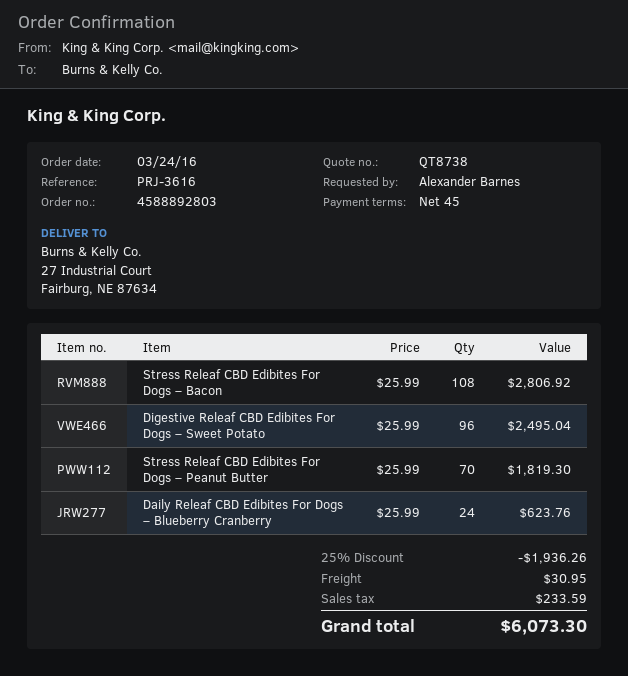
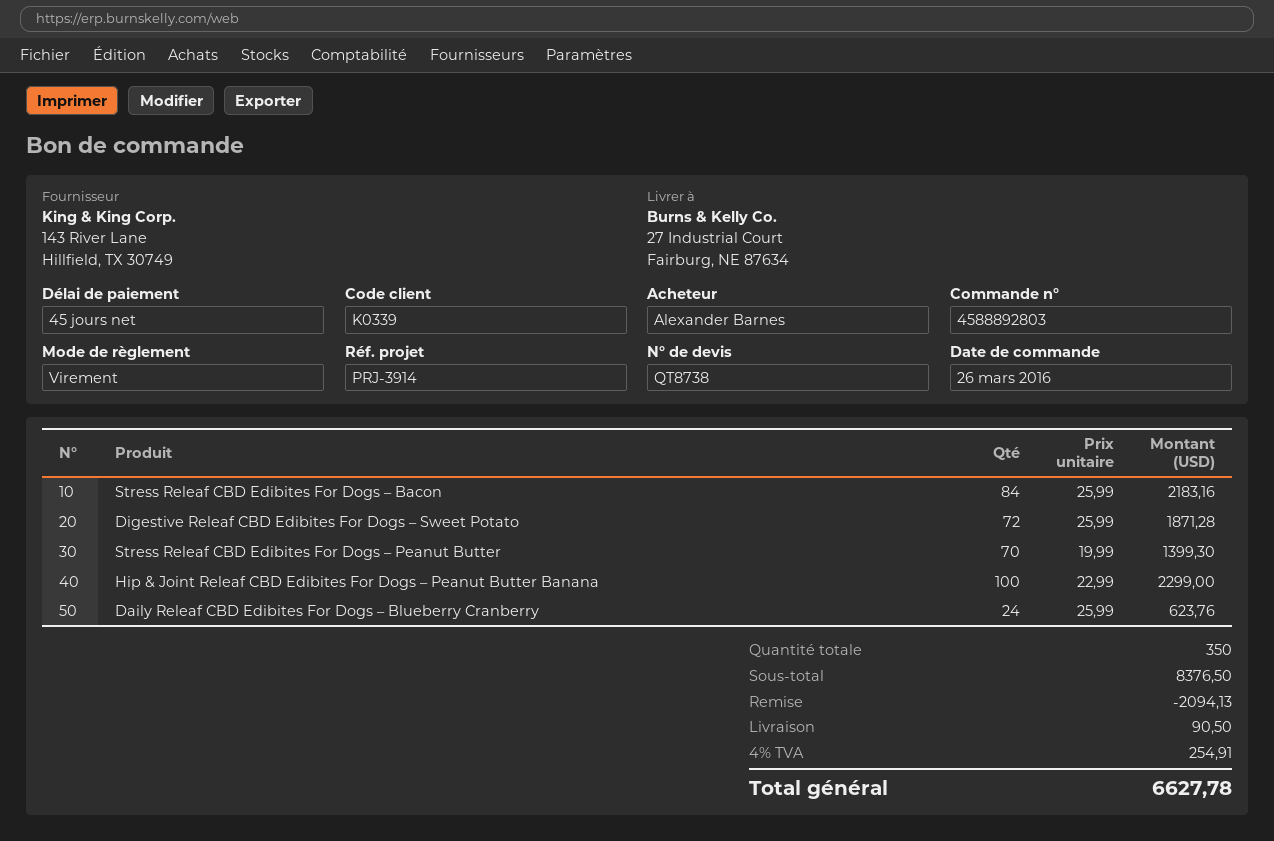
order date: 2016-03-24 -> 2016-03-26
reference: PRJ-3616 -> PRJ-3914
Stress Releaf CBD Edibites For Dogs – Bacon: 108 x 25.99 = 2806.92 -> 84 x 25.99 = 2183.16
Digestive Releaf CBD Edibites For Dogs – Sweet Potato: 96 x 25.99 = 2495.04 -> 72 x 25.99 = 1871.28
Stress Releaf CBD Edibites For Dogs – Peanut Butter: 70 x 25.99 = 1819.30 -> 70 x 19.99 = 1399.30
Hip & Joint Releaf CBD Edibites For Dogs – Peanut Butter Banana: none -> 100 x 22.99 = 2299.00
discount: 1936.26 -> 2094.13
shipping: 30.95 -> 90.50
tax: 233.59 -> 254.91
total: 6073.30 -> 6627.78

